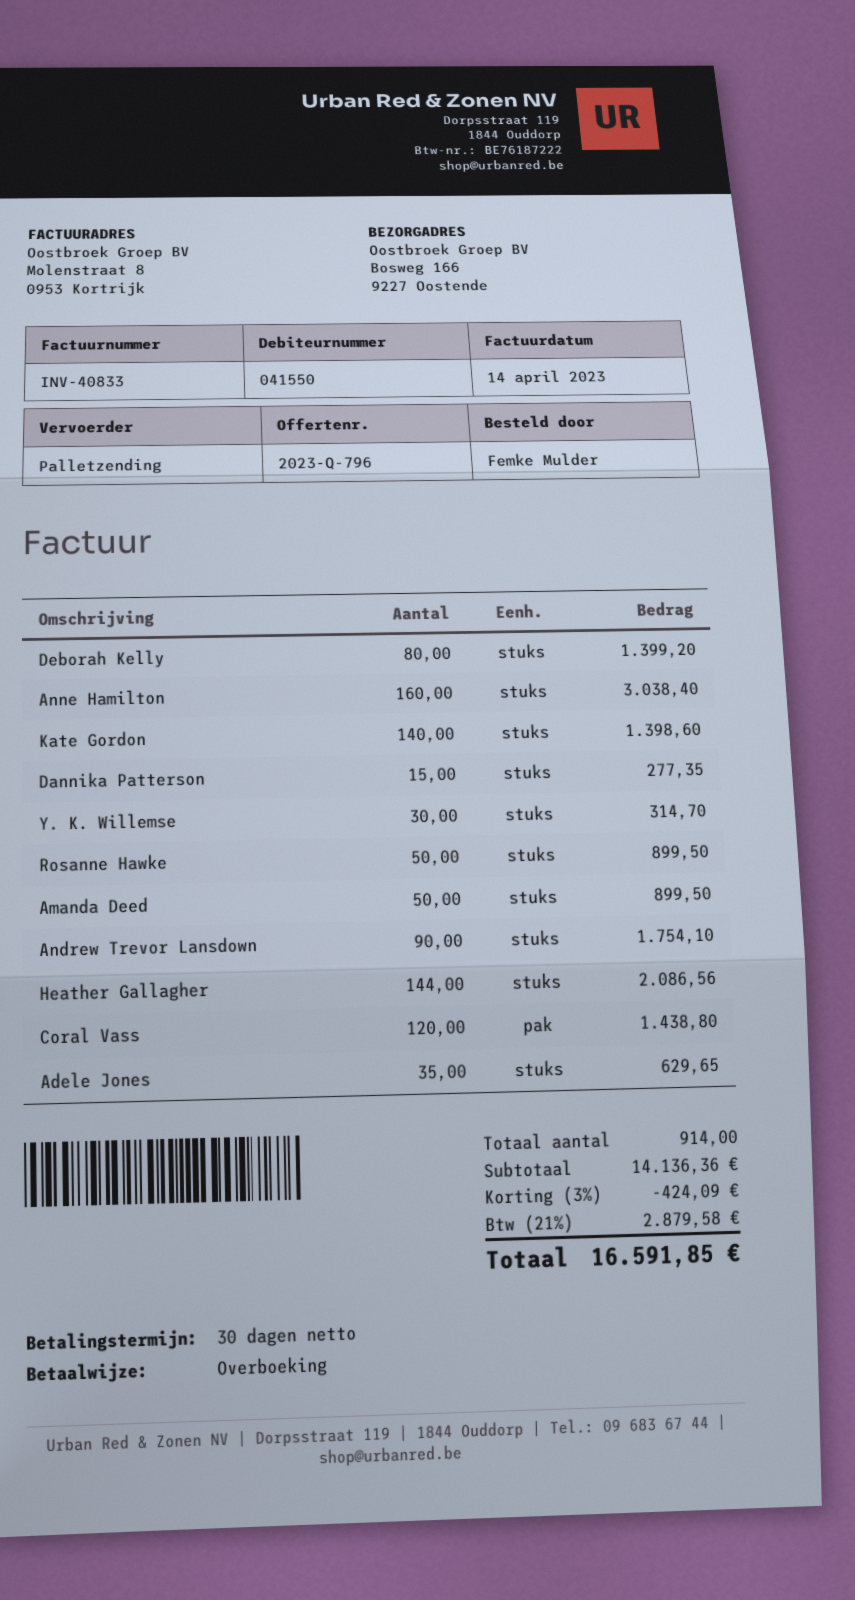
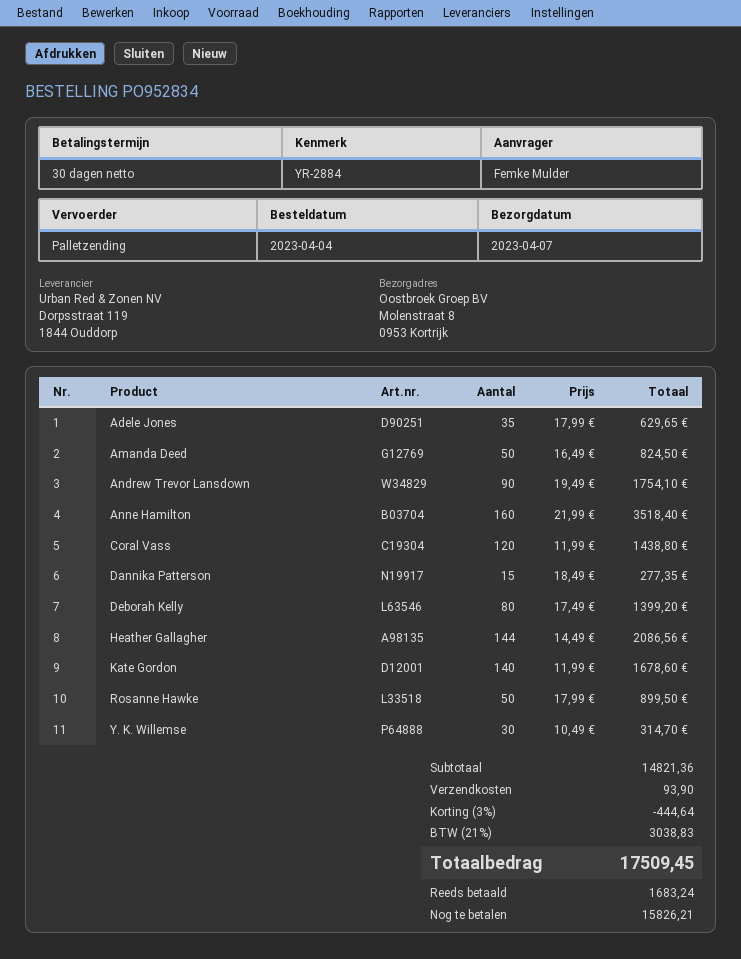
ship to: Bosweg 166, 9227 Oostende -> Molenstraat 8, 0953 Kortrijk
Anne Hamilton: 160 for 3038.40 -> 160 for 3518.40
Kate Gordon: 140 for 1398.60 -> 140 for 1678.60
Amanda Deed: 50 for 899.50 -> 50 for 824.50
subtotal: 14136.36 -> 14821.36
discount: 3% = 424.09 -> 3% = 444.64
shipping: none -> 93.90
tax: 21% = 2879.58 -> 21% = 3038.83
total: 16591.85 -> 17509.45

